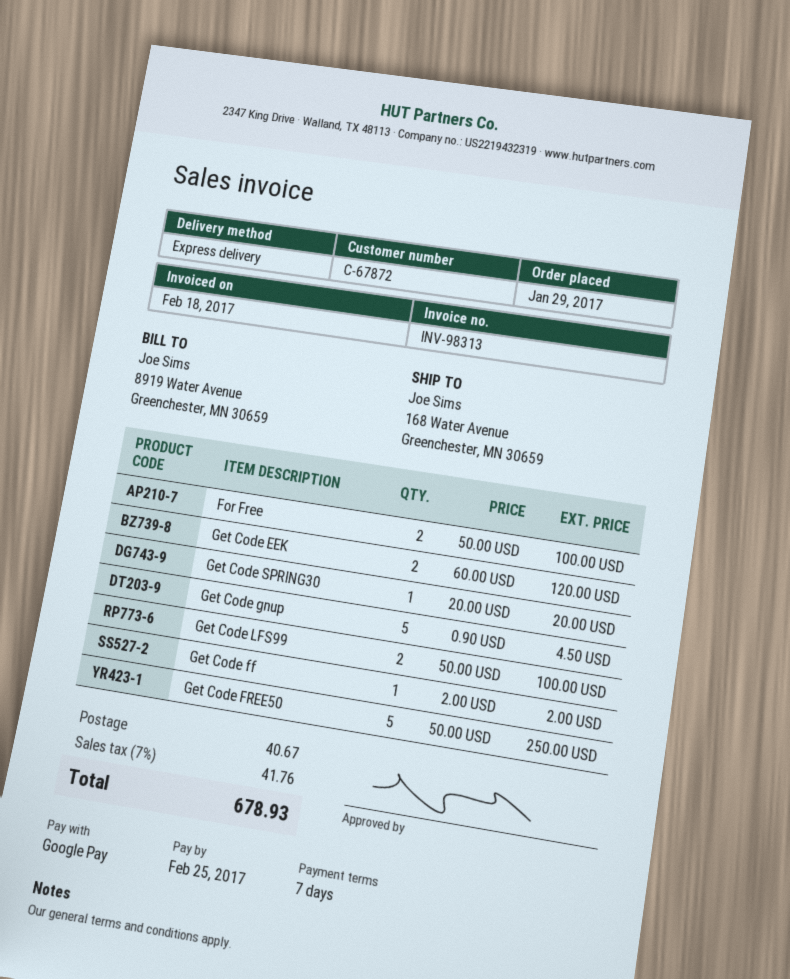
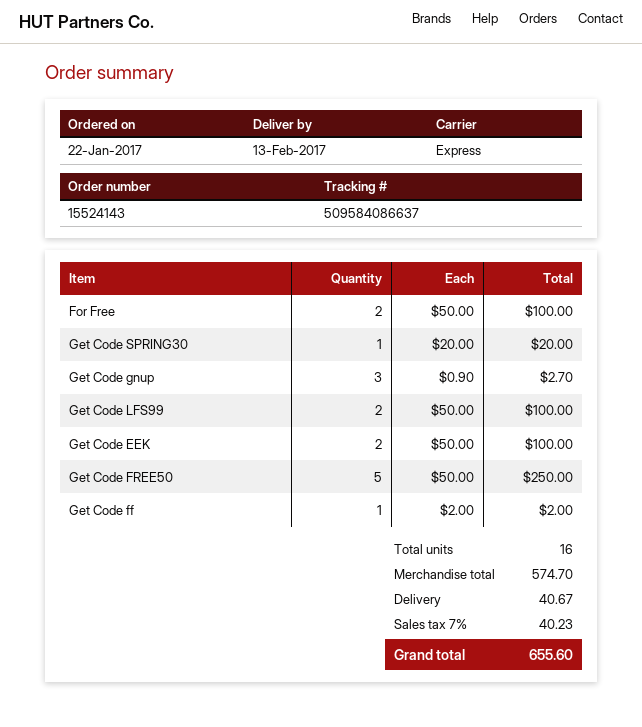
order date: 2017-01-29 -> 2017-01-22
Get Code EEK: 2 x 60.00 = 120.00 -> 2 x 50.00 = 100.00
Get Code gnup: 5 x 0.90 = 4.50 -> 3 x 0.90 = 2.70
tax: 7% = 41.76 -> 7% = 40.23
total: 678.93 -> 655.60

